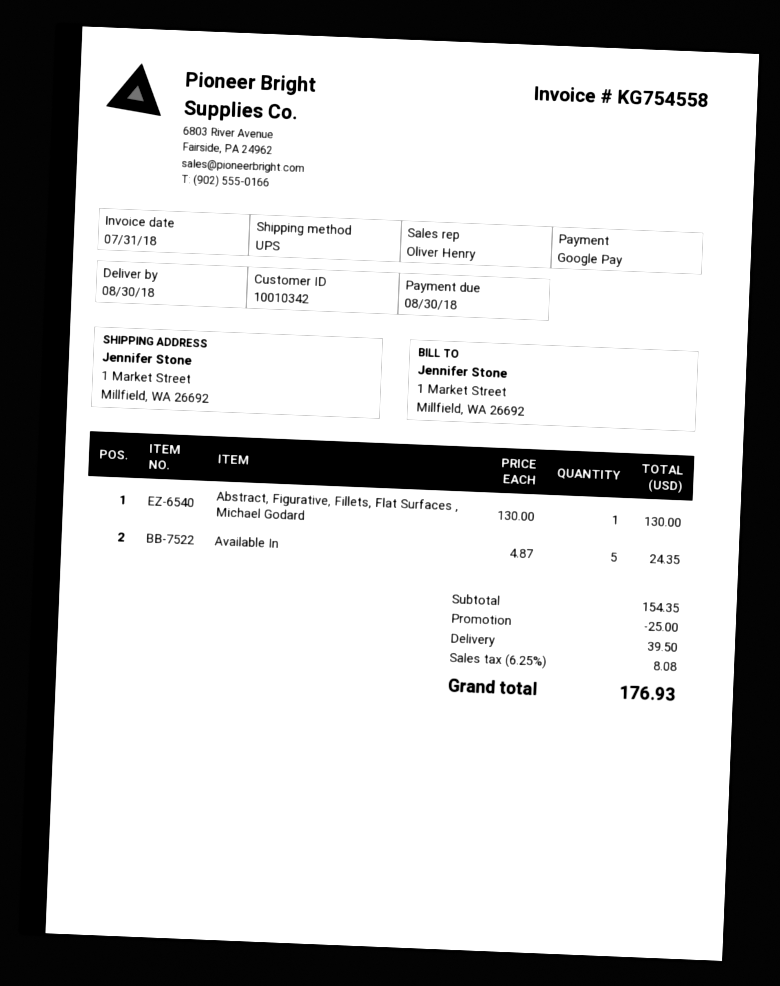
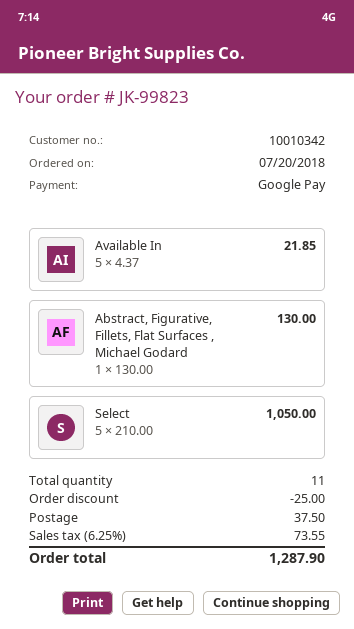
Available In: 5 x 4.87 = 24.35 -> 5 x 4.37 = 21.85
Select: none -> 5 x 210.00 = 1050.00
shipping: 39.50 -> 37.50
tax: 6.25% = 8.08 -> 6.25% = 73.55
total: 176.93 -> 1287.90

